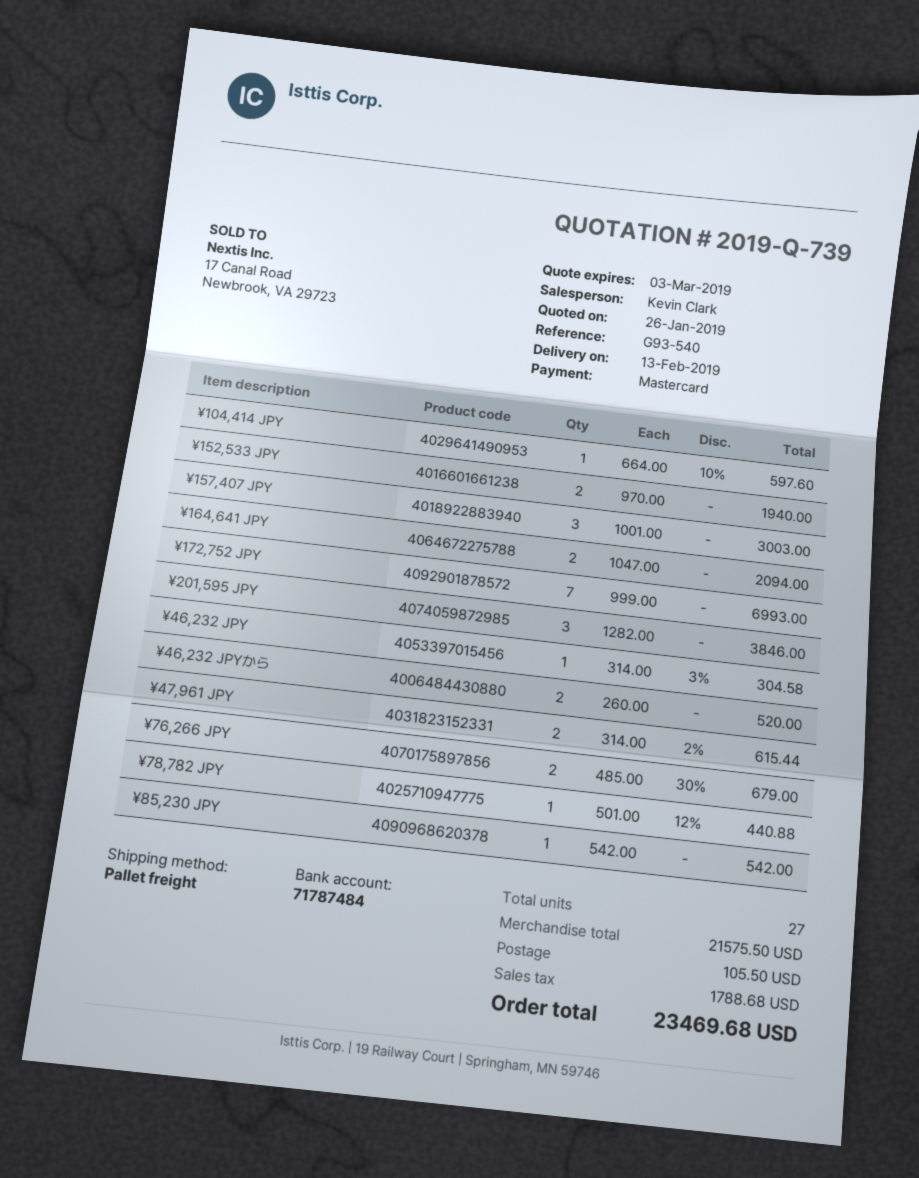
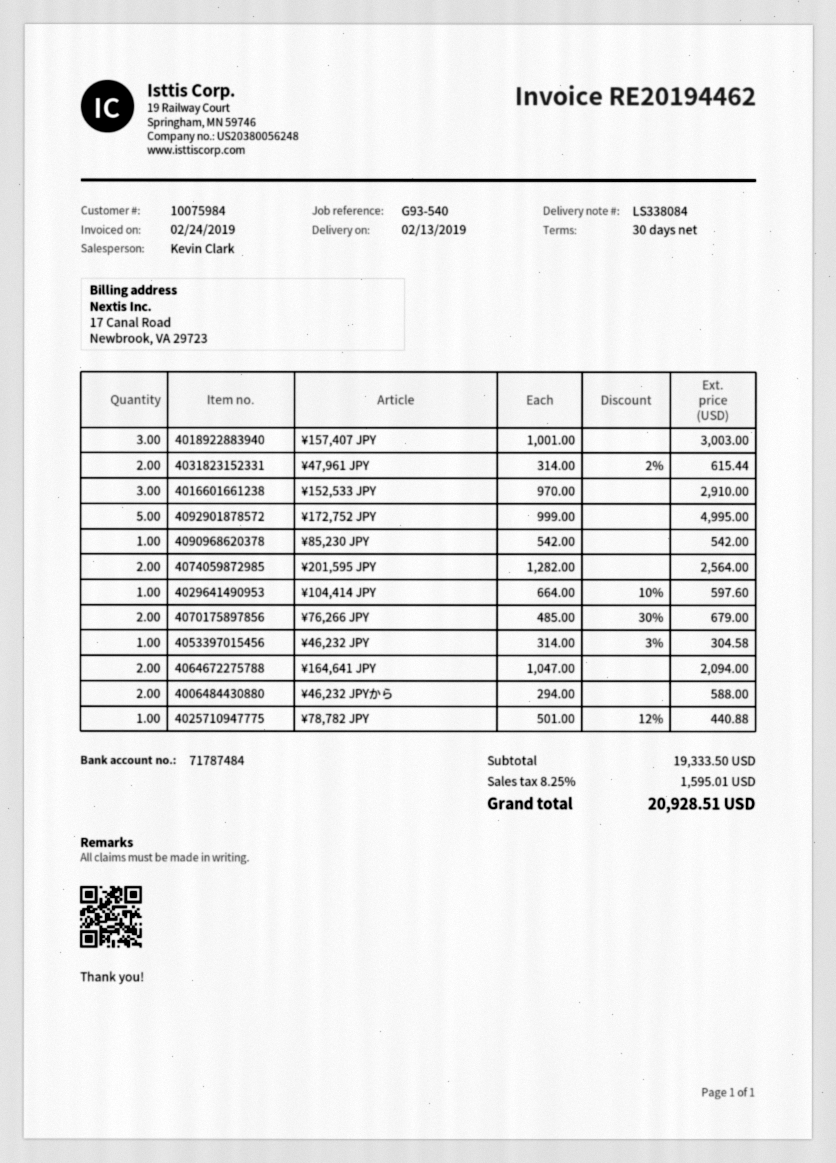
¥152,533 JPY: 2 x 970.00 = 1940.00 -> 3 x 970.00 = 2910.00
¥172,752 JPY: 7 x 999.00 = 6993.00 -> 5 x 999.00 = 4995.00
¥201,595 JPY: 3 x 1282.00 = 3846.00 -> 2 x 1282.00 = 2564.00
¥46,232 JPYから: 2 x 260.00 = 520.00 -> 2 x 294.00 = 588.00
subtotal: 21575.50 -> 19333.50
shipping: 105.50 -> none
tax: 1788.68 -> 1595.01
total: 23469.68 -> 20928.51

